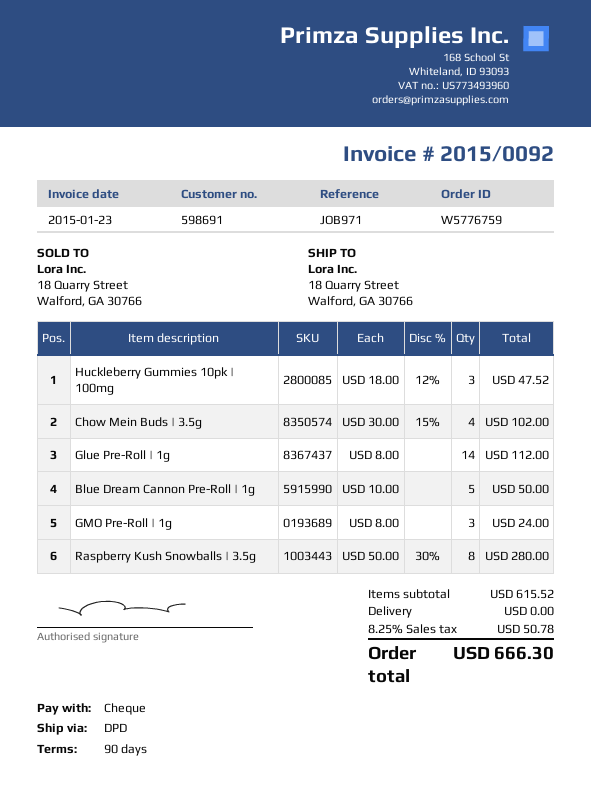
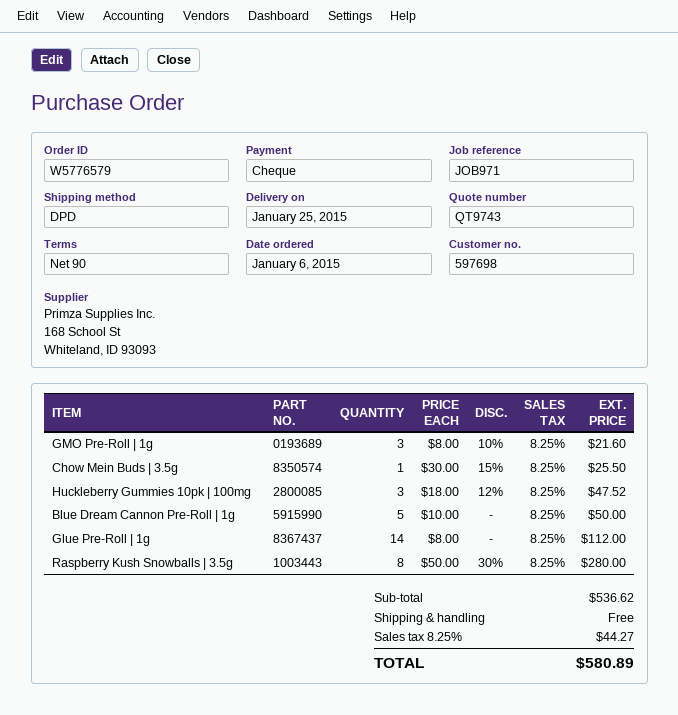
order number: W5776759 -> W5776579
customer number: 598691 -> 597698
Chow Mein Buds | 3.5g: 4 x 30.00 - 15% = 102.00 -> 1 x 30.00 - 15% = 25.50
GMO Pre-Roll | 1g: 3 x 8.00 = 24.00 -> 3 x 8.00 - 10% = 21.60
subtotal: 615.52 -> 536.62
tax: 8.25% = 50.78 -> 8.25% = 44.27
total: 666.30 -> 580.89

